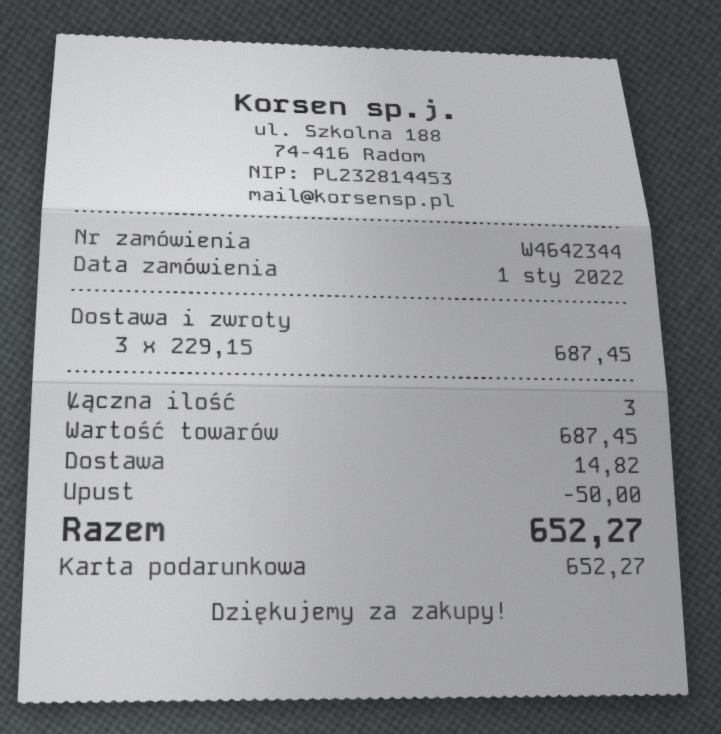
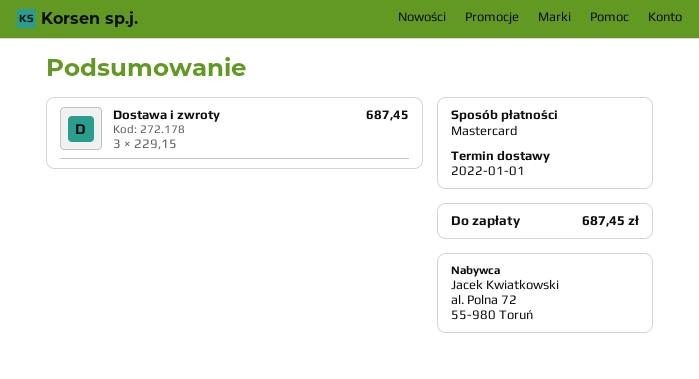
payment method: gift card -> Mastercard
discount: 50.00 -> none
shipping: 14.82 -> none
total: 652.27 -> 687.45

